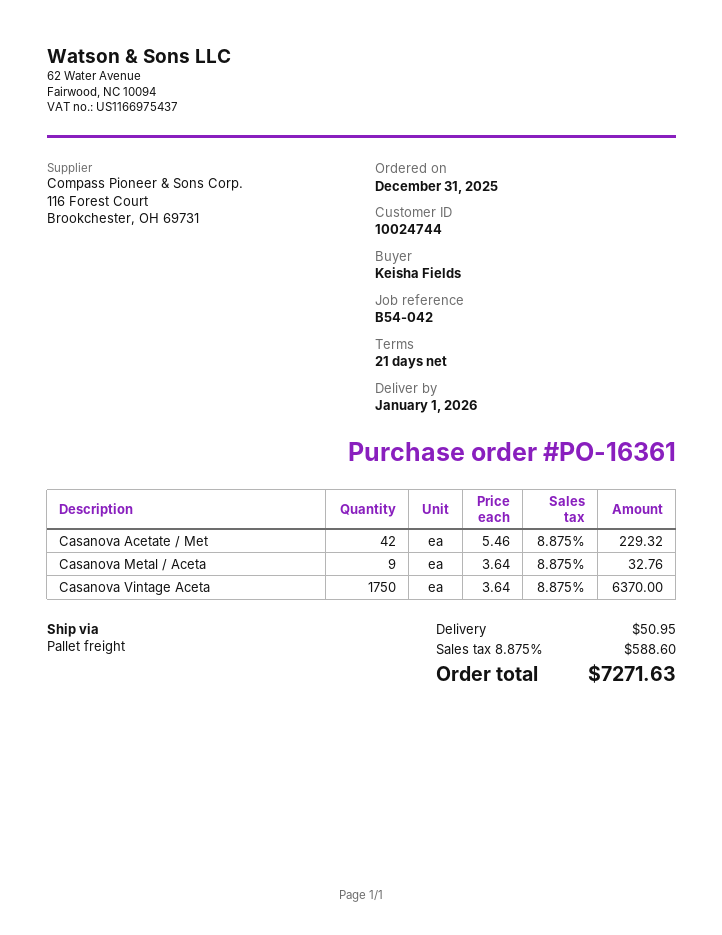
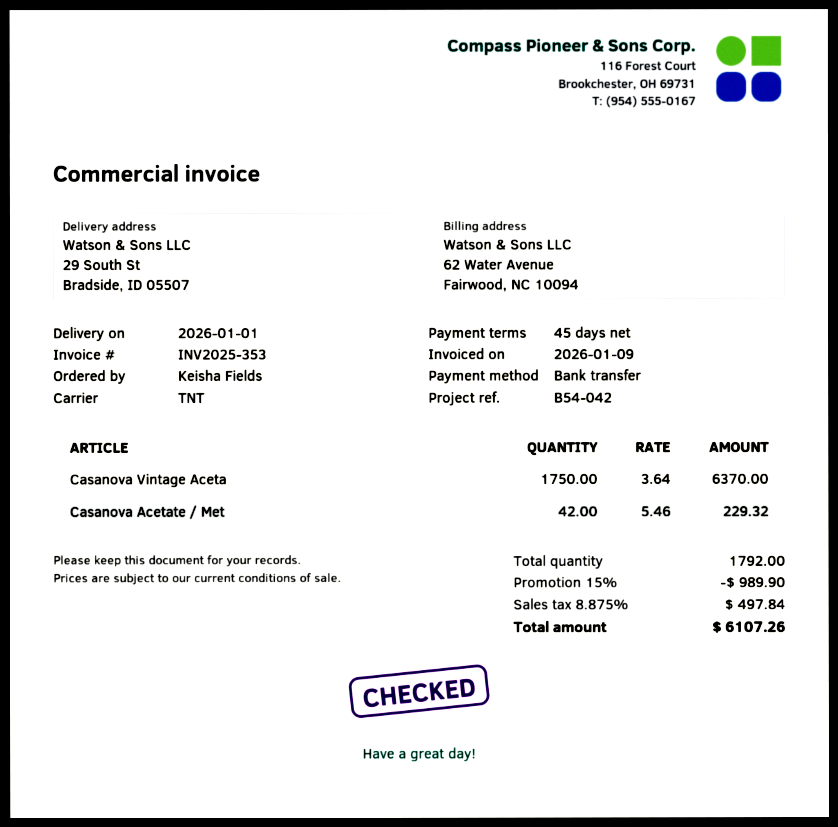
payment terms: 21 days -> 45 days
shipping method: pallet freight -> TNT
Casanova Metal / Aceta: 9 x 3.64 = 32.76 -> none
discount: none -> 15% = 989.90
shipping: 50.95 -> none
tax: 8.875% = 588.60 -> 8.875% = 497.84
total: 7271.63 -> 6107.26

